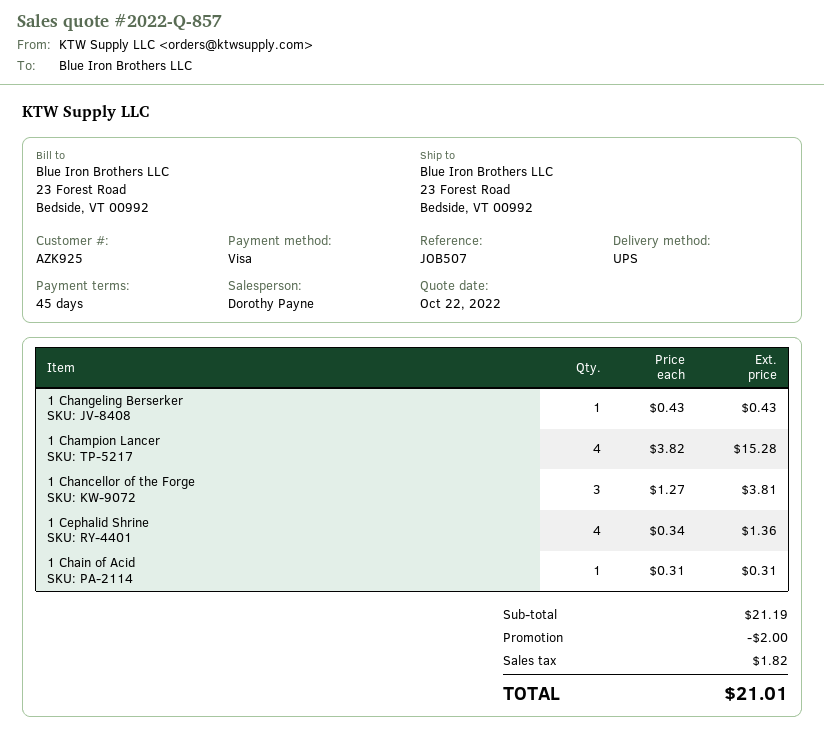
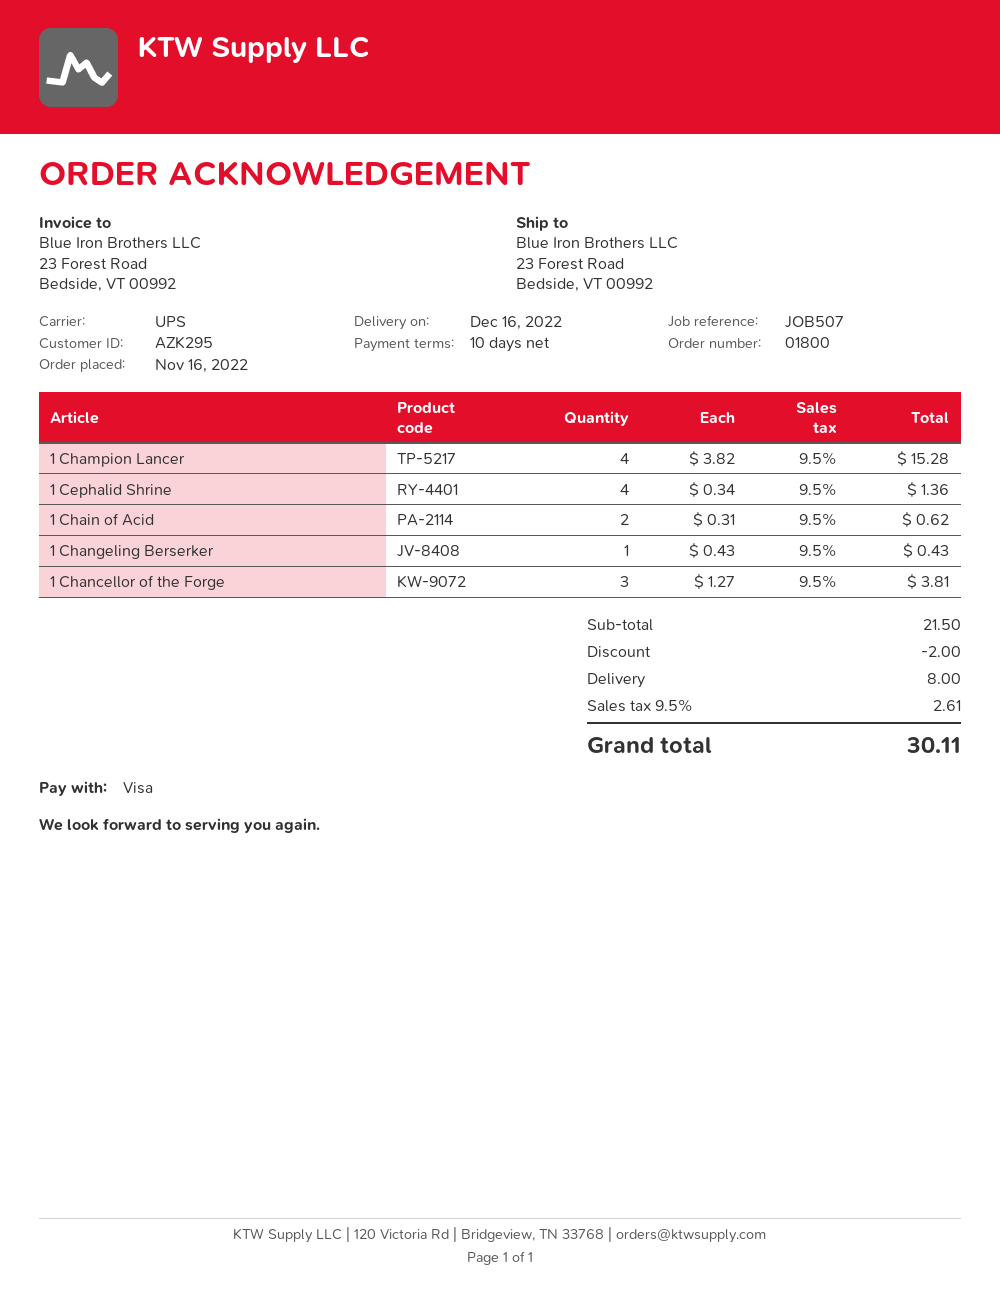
payment terms: 45 days -> 10 days
customer number: AZK925 -> AZK295
1 Chain of Acid: 1 x 0.31 = 0.31 -> 2 x 0.31 = 0.62
subtotal: 21.19 -> 21.50
shipping: none -> 8.00
tax: 1.82 -> 2.61
total: 21.01 -> 30.11

